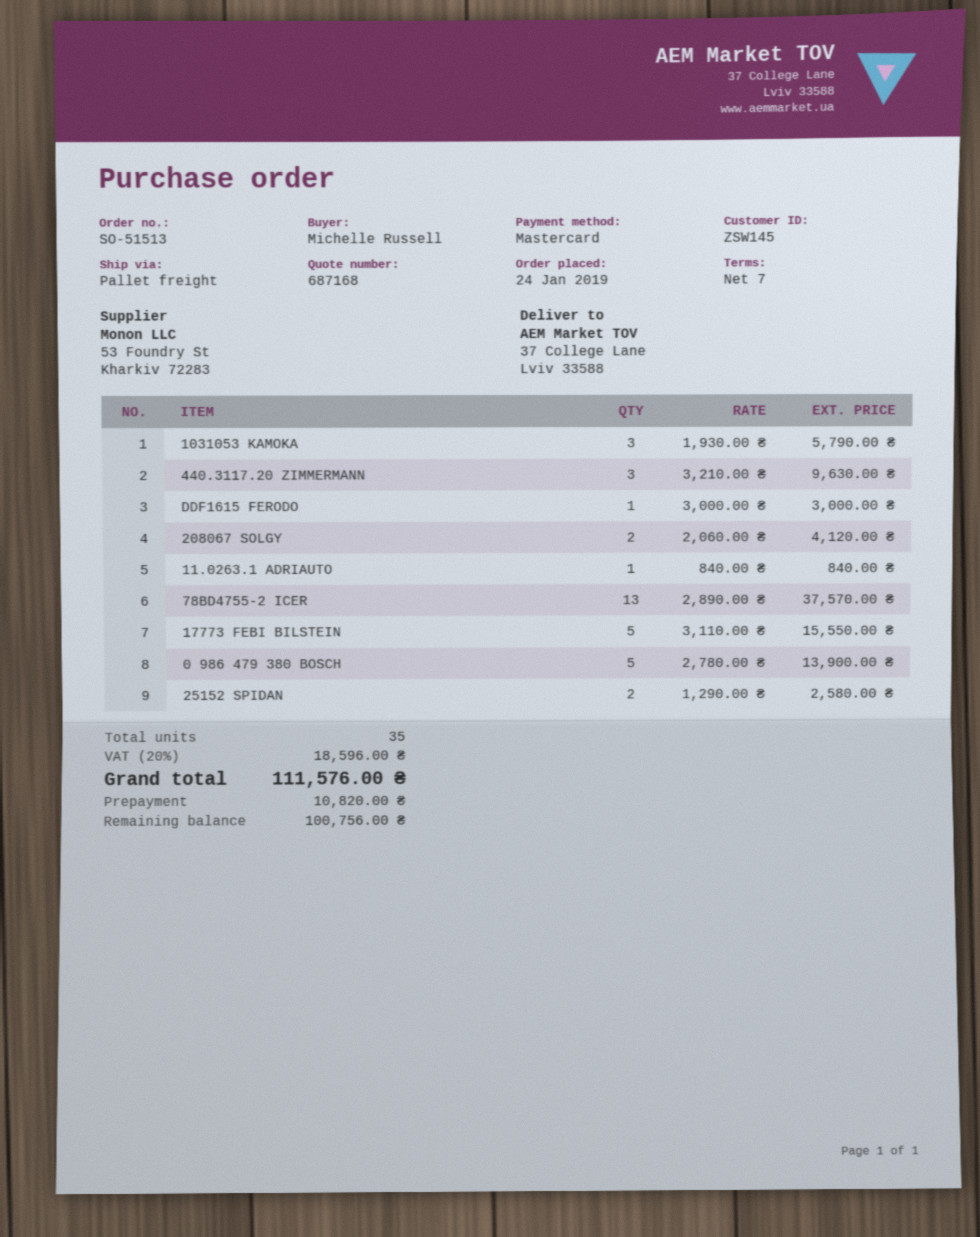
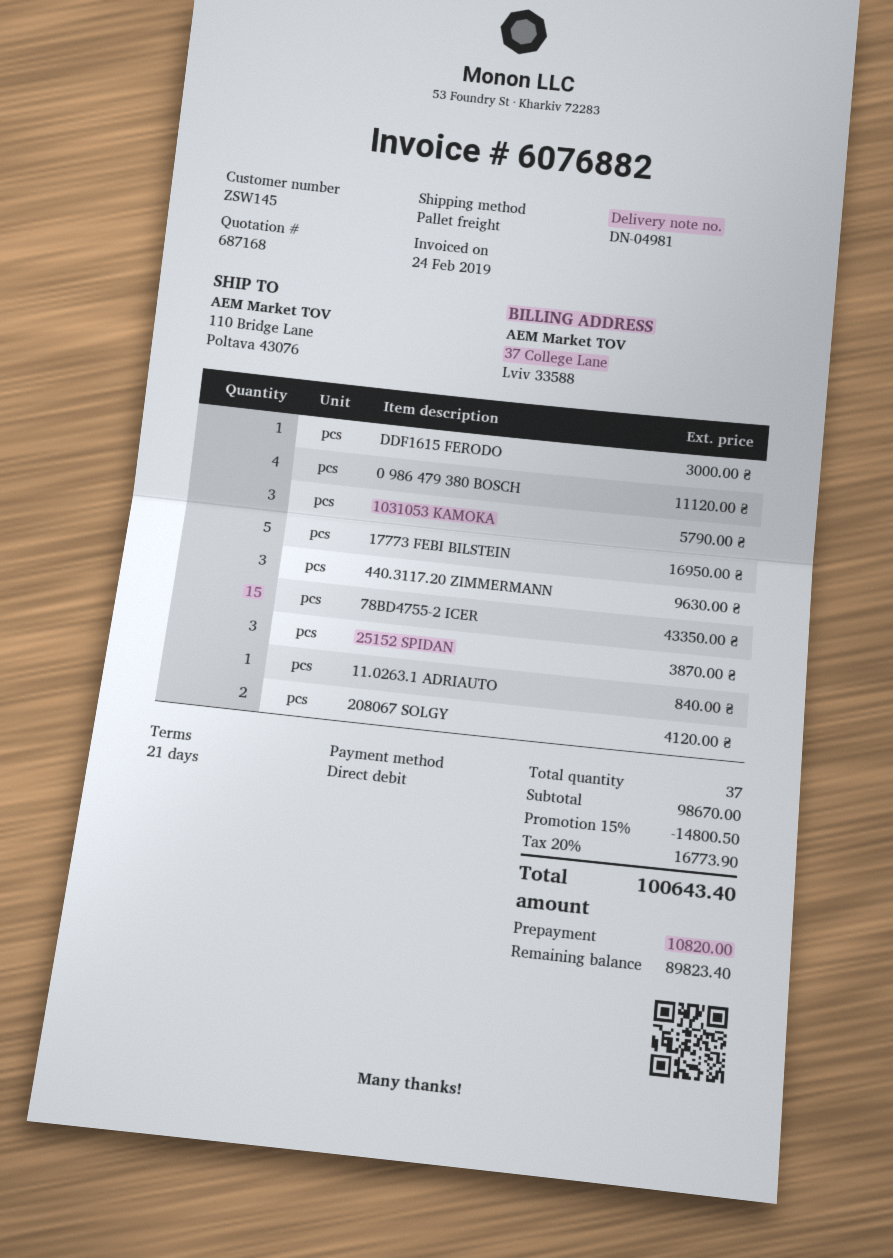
payment terms: 7 days -> 21 days
payment method: Mastercard -> direct debit
ship to: 37 College Lane, Lviv 33588 -> 110 Bridge Lane, Poltava 43076
78BD4755-2 ICER: 13 for 37570.00 -> 15 for 43350.00
17773 FEBI BILSTEIN: 5 for 15550.00 -> 5 for 16950.00
0 986 479 380 BOSCH: 5 for 13900.00 -> 4 for 11120.00
25152 SPIDAN: 2 for 2580.00 -> 3 for 3870.00
total quantity: 35 -> 37
discount: none -> 15% = 14800.50
tax: 20% = 18596.00 -> 20% = 16773.90
total: 111576.00 -> 100643.40
balance: 100756.00 -> 89823.40

